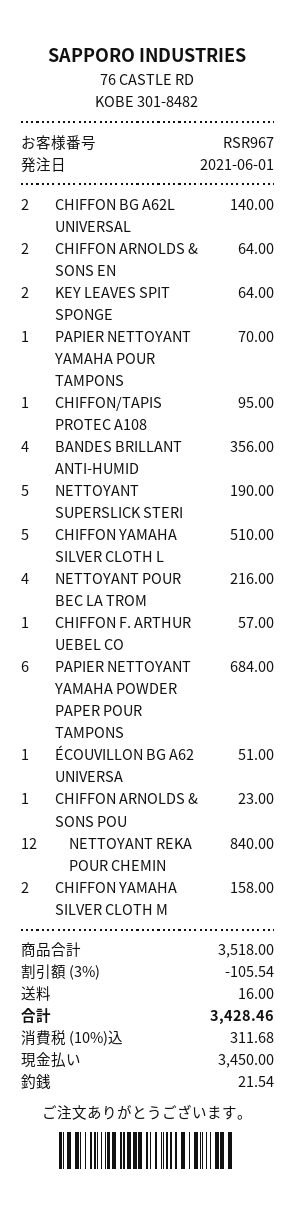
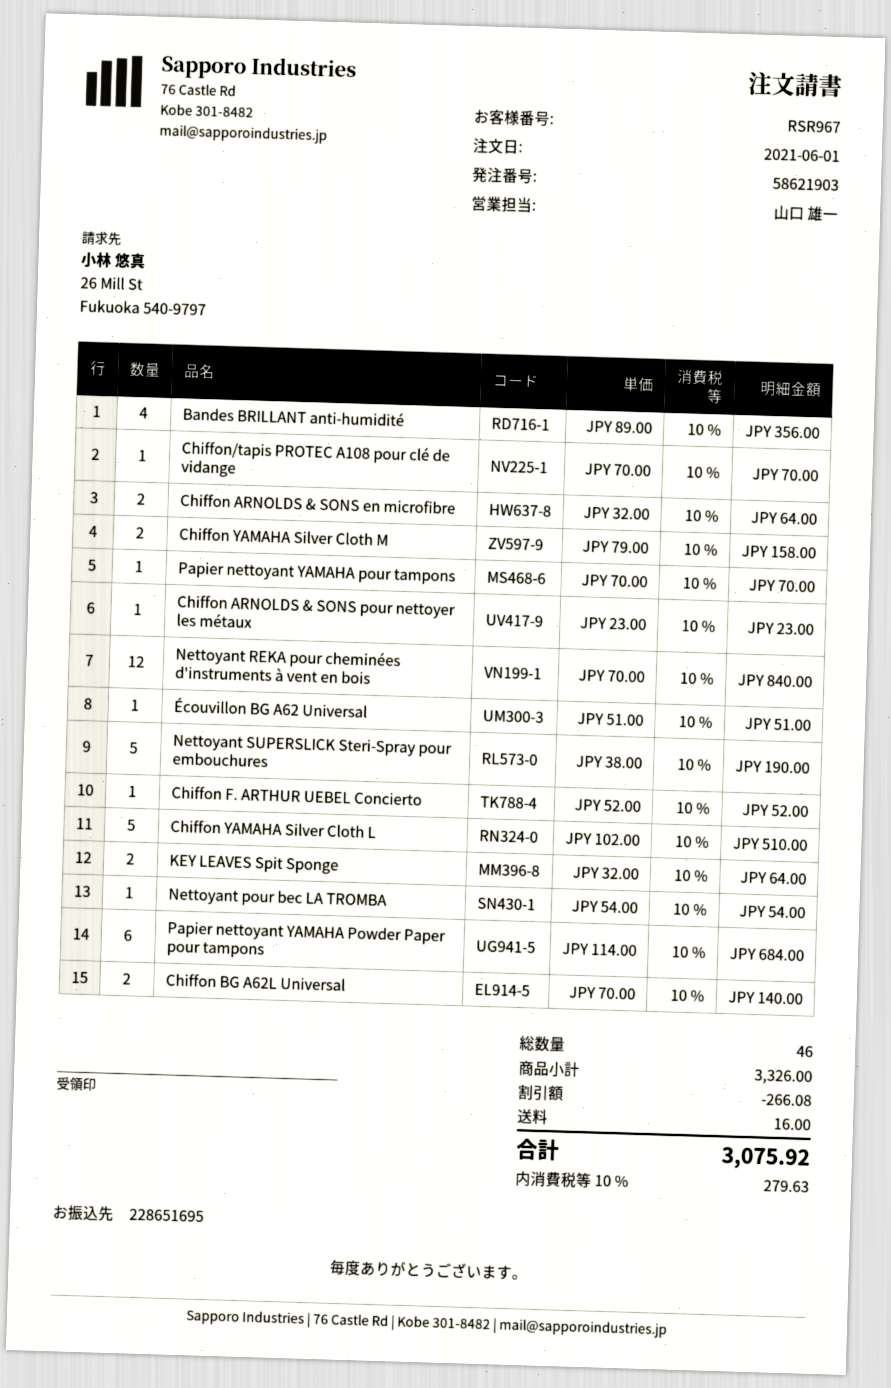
CHIFFON/TAPIS PROTEC A108: 1 for 95.00 -> 1 for 70.00
NETTOYANT POUR BEC LA TROM: 4 for 216.00 -> 1 for 54.00
CHIFFON F. ARTHUR UEBEL CO: 1 for 57.00 -> 1 for 52.00
subtotal: 3518.00 -> 3326.00
discount: 105.54 -> 266.08
tax: 10% = 311.68 -> 10% = 279.63
total: 3428.46 -> 3075.92

